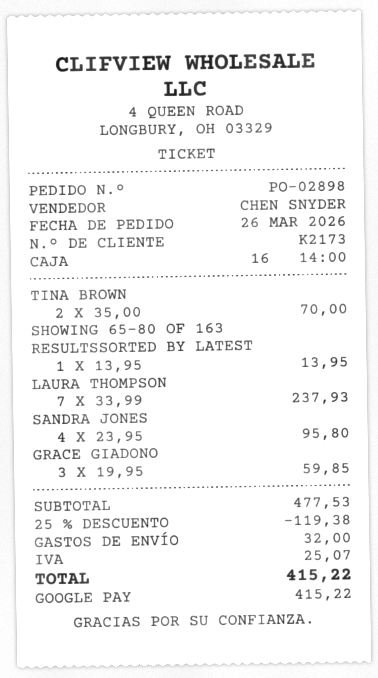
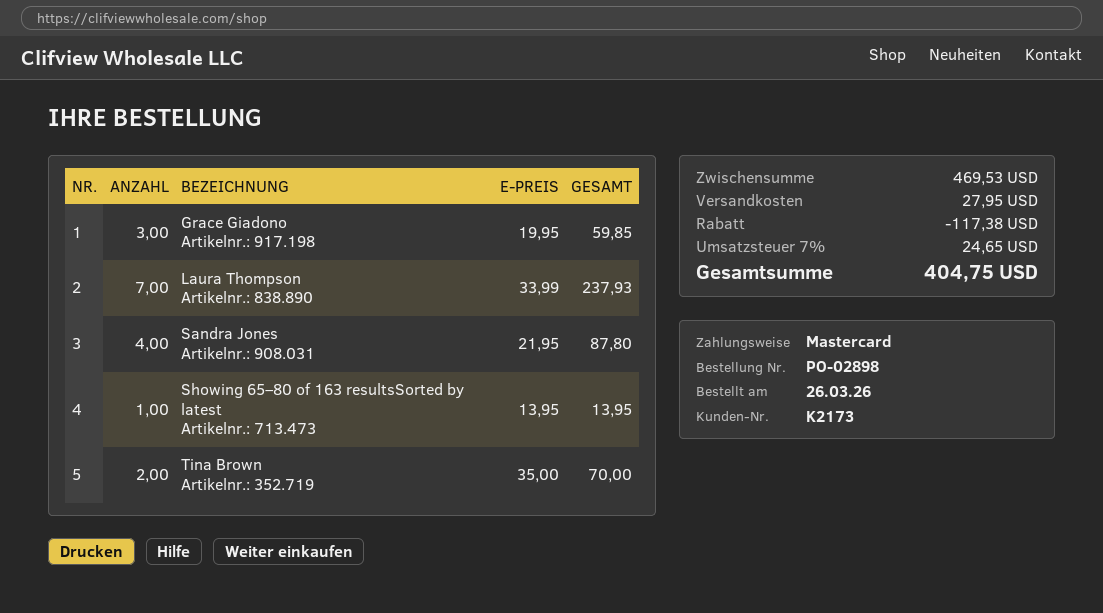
payment method: Google Pay -> Mastercard
SANDRA JONES: 4 x 23.95 = 95.80 -> 4 x 21.95 = 87.80
subtotal: 477.53 -> 469.53
discount: 119.38 -> 117.38
shipping: 32.00 -> 27.95
tax: 25.07 -> 24.65
total: 415.22 -> 404.75

